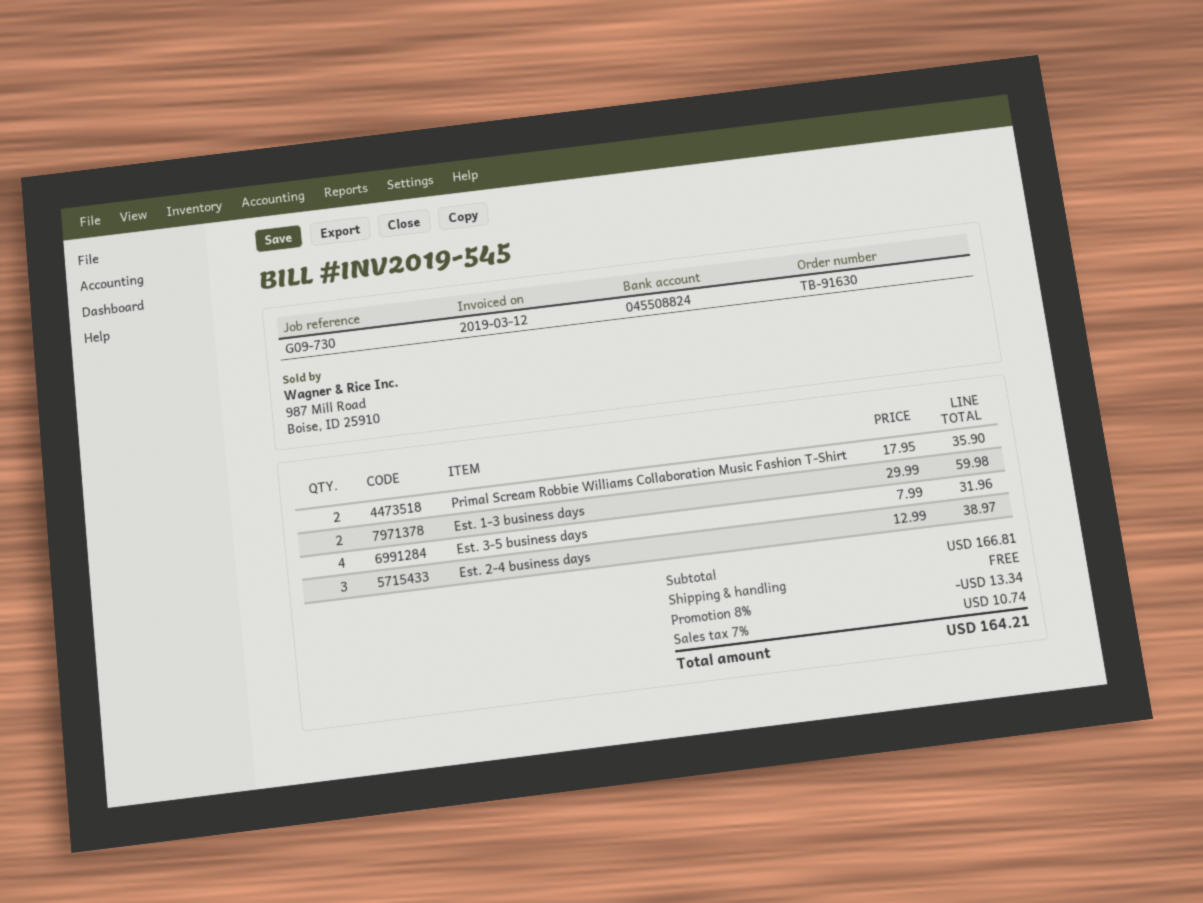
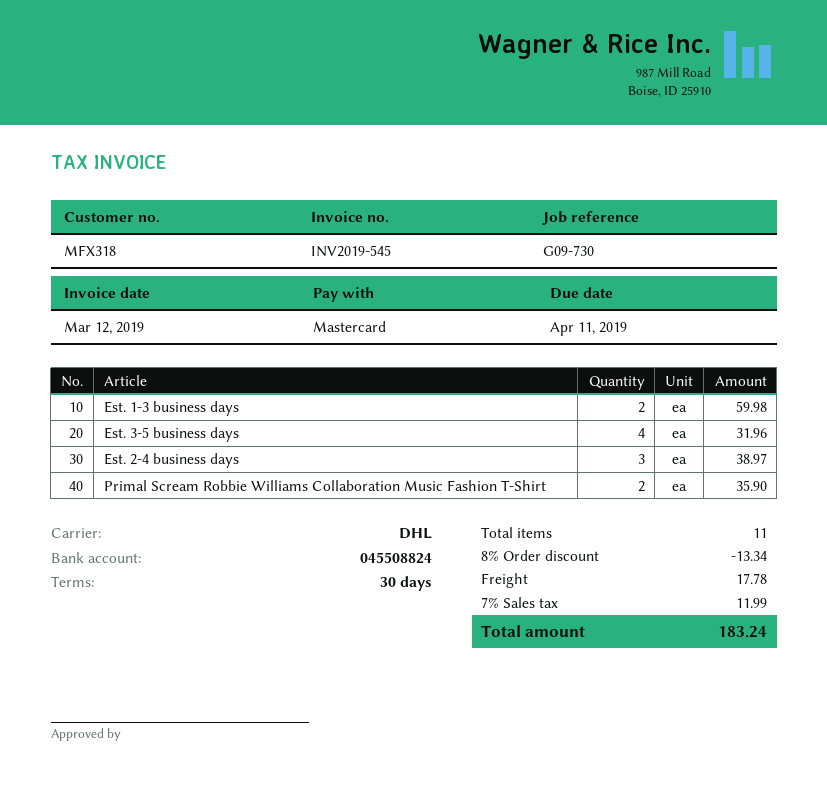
shipping: 0.00 -> 17.78
tax: 7% = 10.74 -> 7% = 11.99
total: 164.21 -> 183.24

